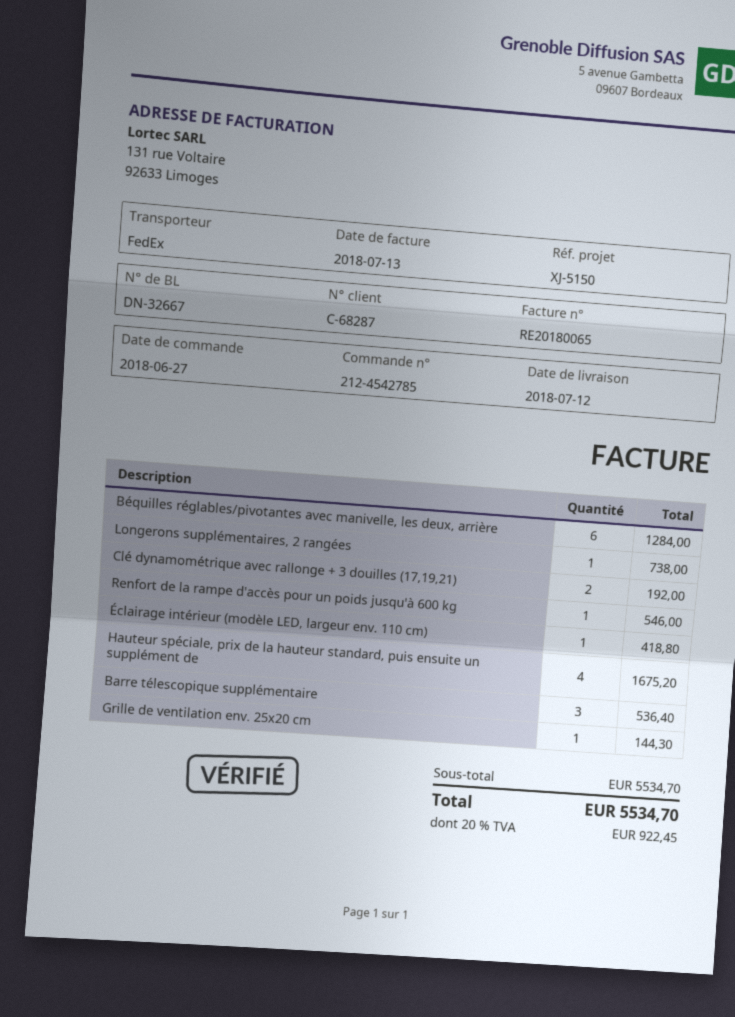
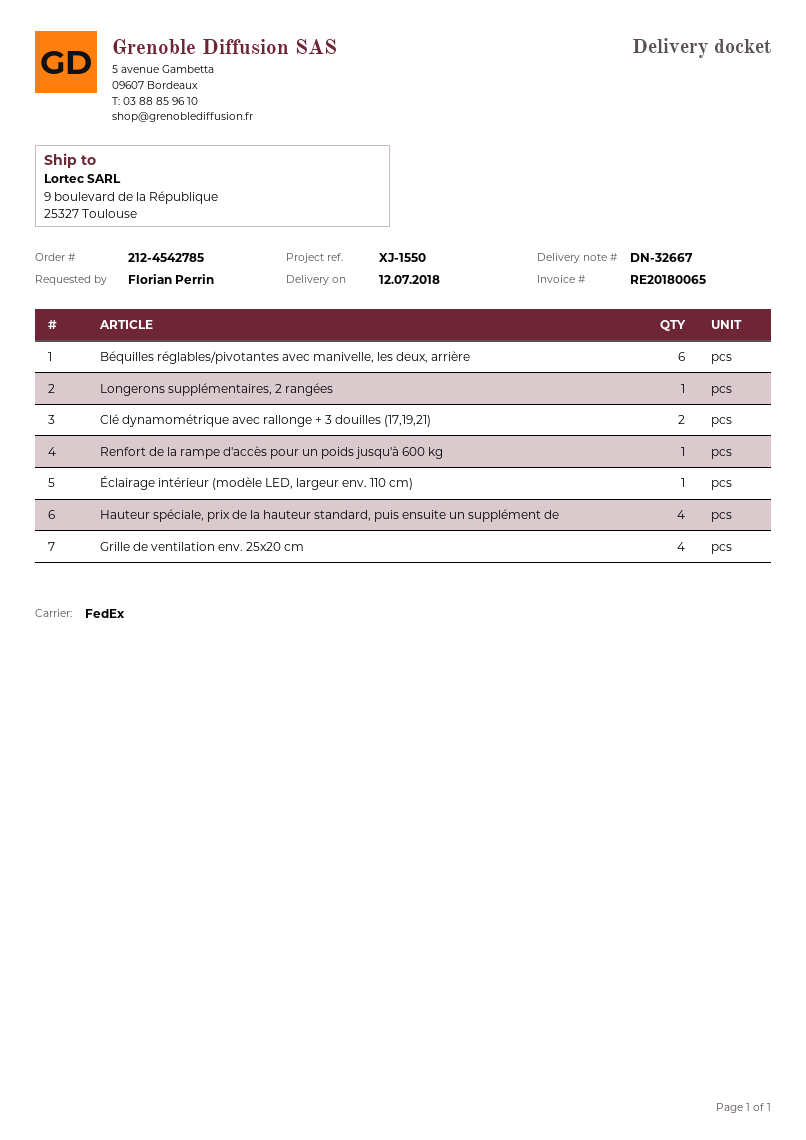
reference: XJ-5150 -> XJ-1550
Barre télescopique supplémentaire: 3 -> none
Grille de ventilation env. 25x20 cm: 1 -> 4

